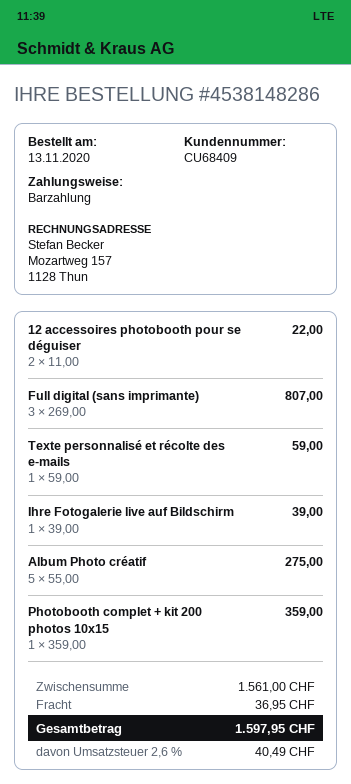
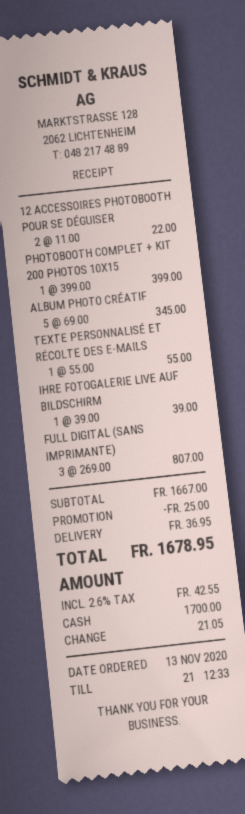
Texte personnalisé et récolte des e-mails: 1 x 59.00 = 59.00 -> 1 x 55.00 = 55.00
Album Photo créatif: 5 x 55.00 = 275.00 -> 5 x 69.00 = 345.00
Photobooth complet + kit 200 photos 10x15: 1 x 359.00 = 359.00 -> 1 x 399.00 = 399.00
subtotal: 1561.00 -> 1667.00
discount: none -> 25.00
tax: 2.6% = 40.49 -> 2.6% = 42.55
total: 1597.95 -> 1678.95

